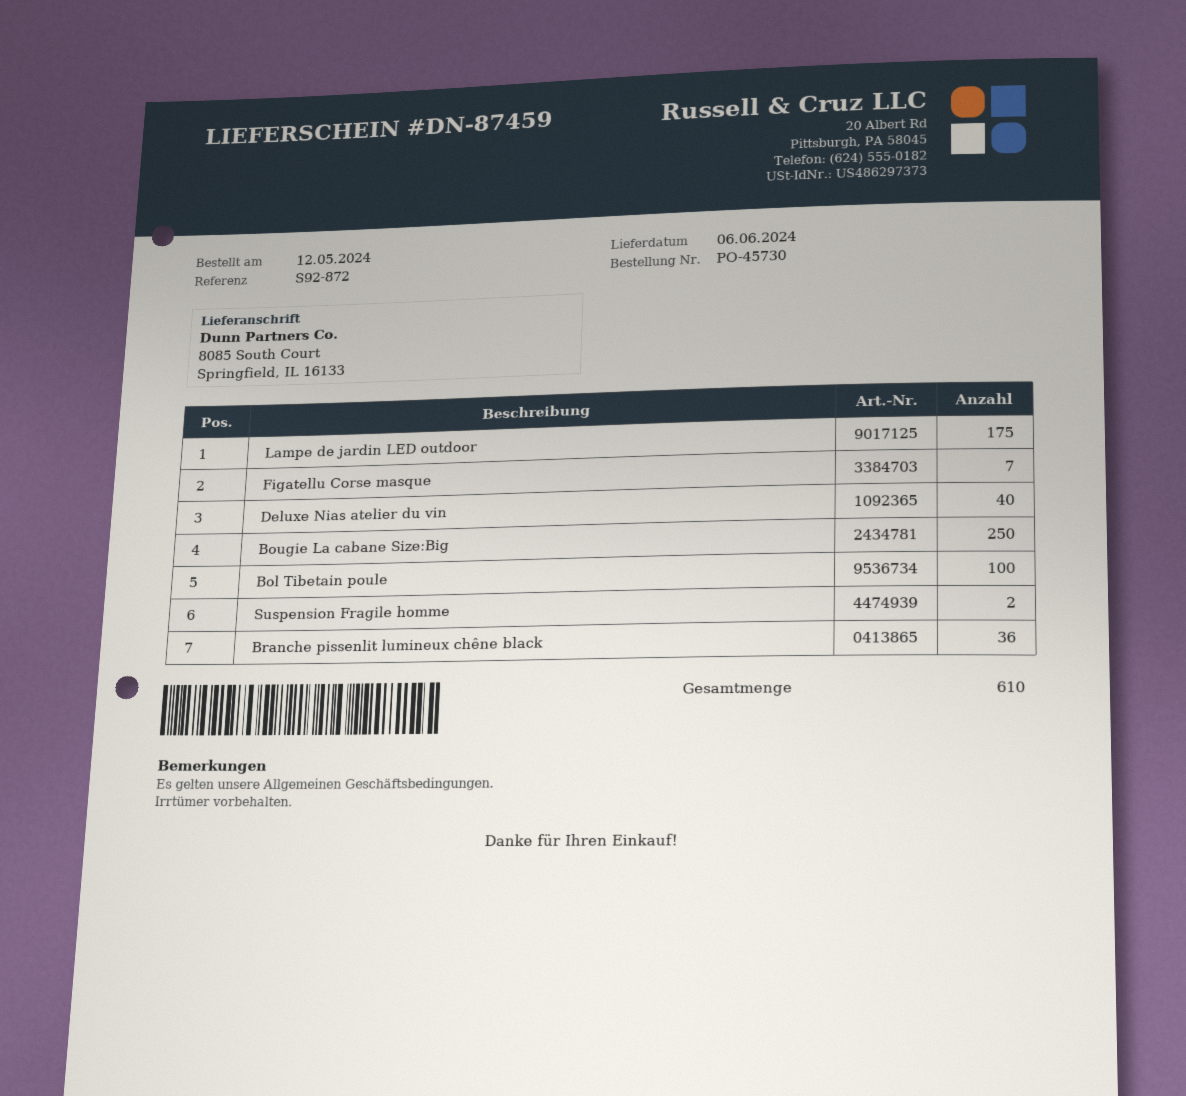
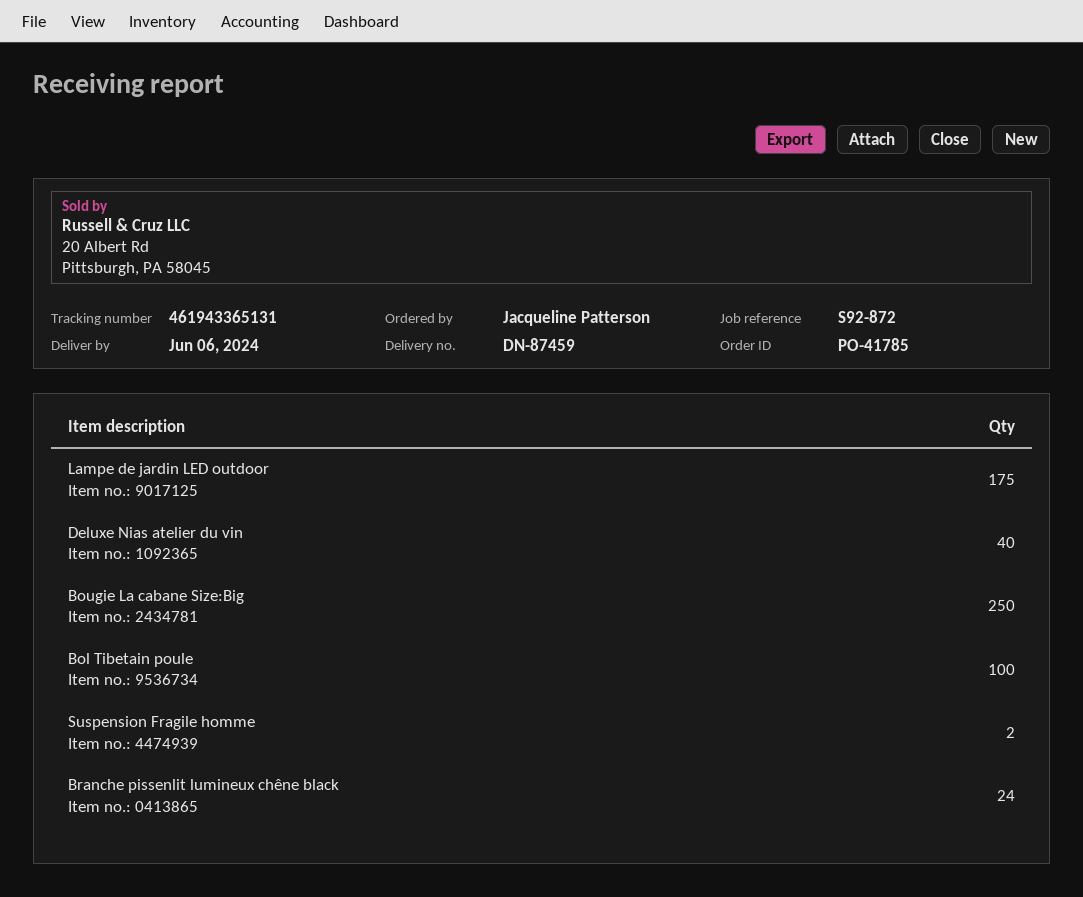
order number: PO-45730 -> PO-41785
Figatellu Corse masque: 7 -> none
Branche pissenlit lumineux chêne black: 36 -> 24

